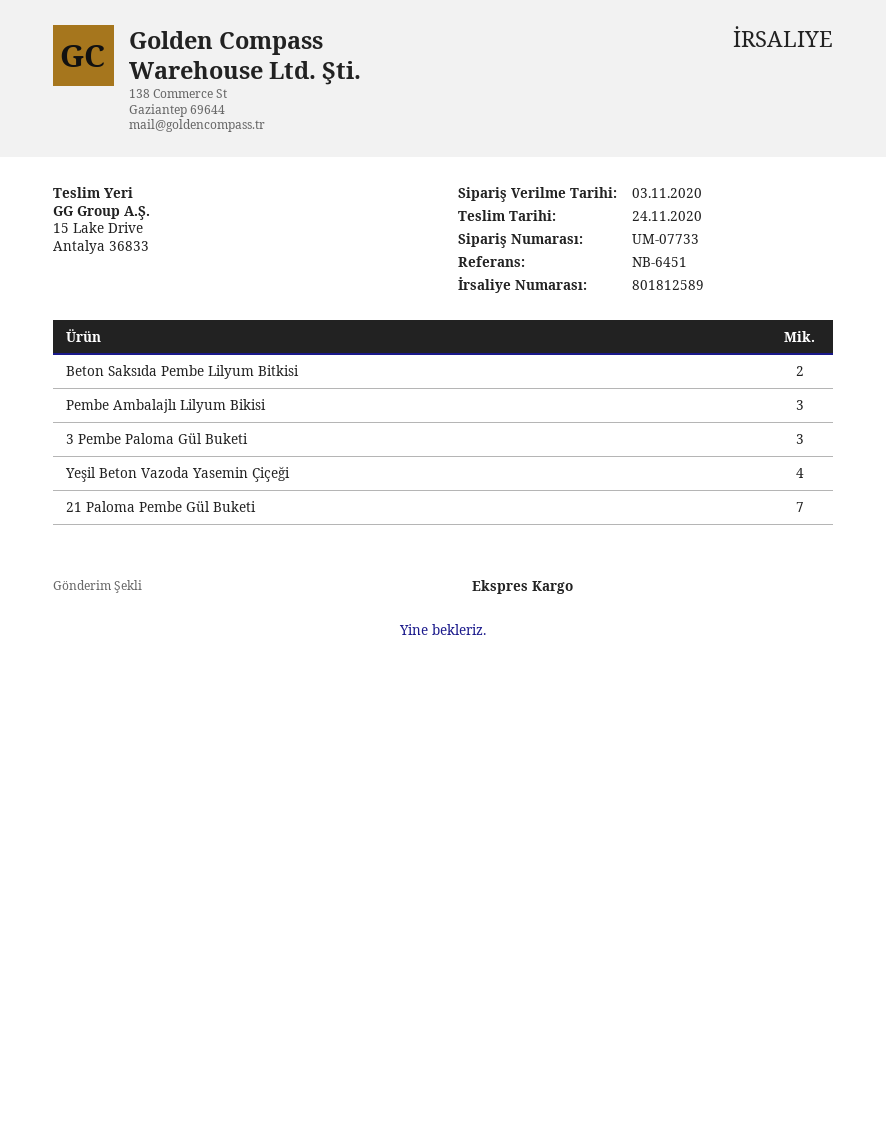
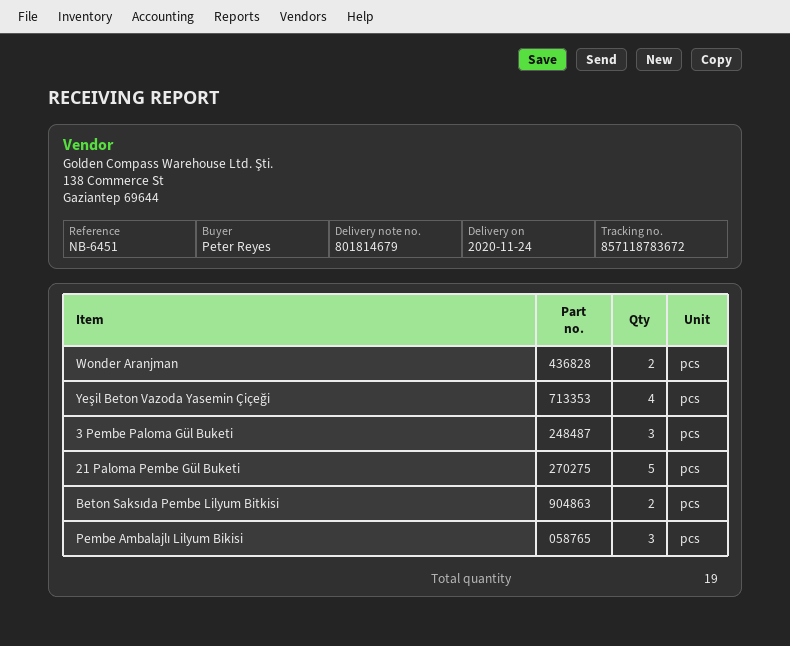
delivery note number: 801812589 -> 801814679
21 Paloma Pembe Gül Buketi: 7 -> 5
Wonder Aranjman: none -> 2

